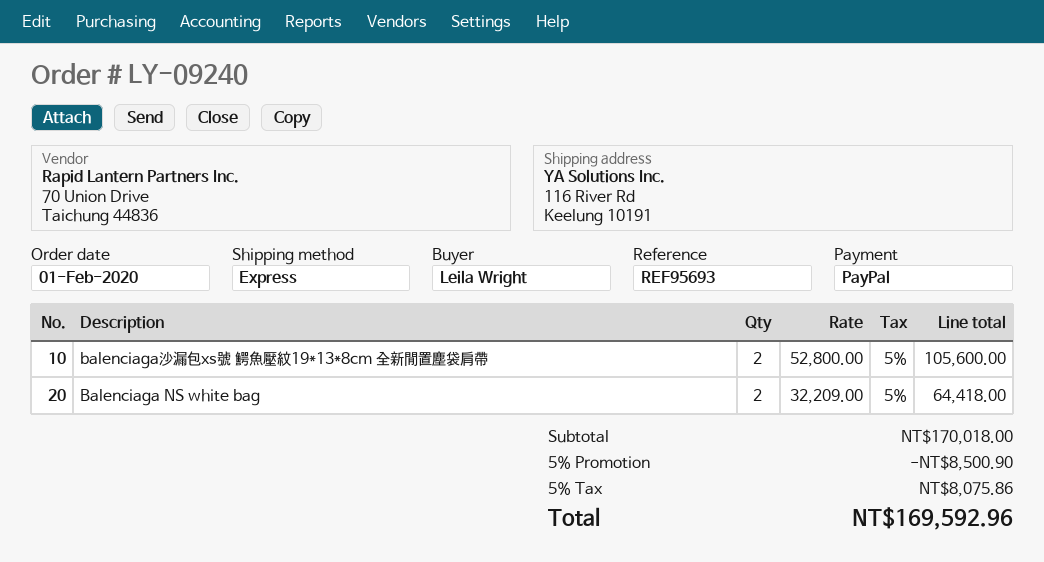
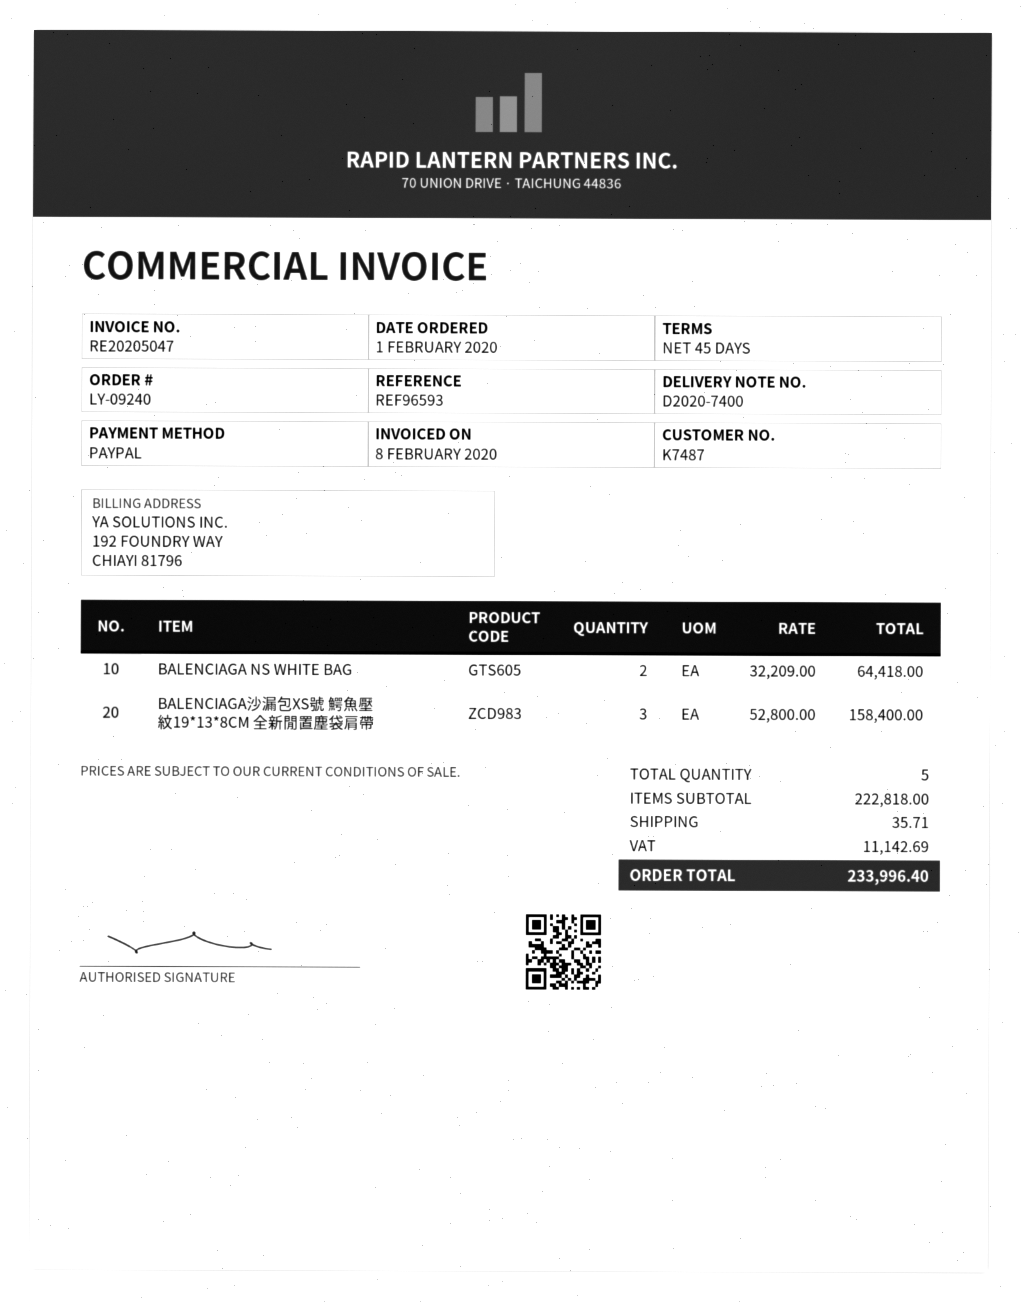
reference: REF95693 -> REF96593
balenciaga沙漏包xs號 鰐魚壓紋19*13*8cm 全新閒置塵袋肩帶: 2 x 52800.00 = 105600.00 -> 3 x 52800.00 = 158400.00
subtotal: 170018.00 -> 222818.00
discount: 5% = 8500.90 -> none
shipping: none -> 35.71
tax: 8075.86 -> 11142.69
total: 169592.96 -> 233996.40

